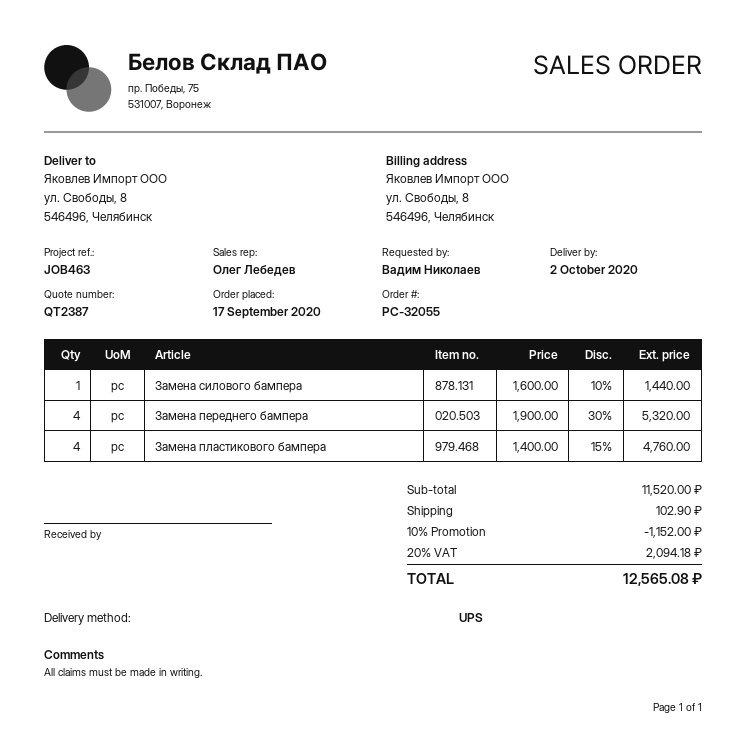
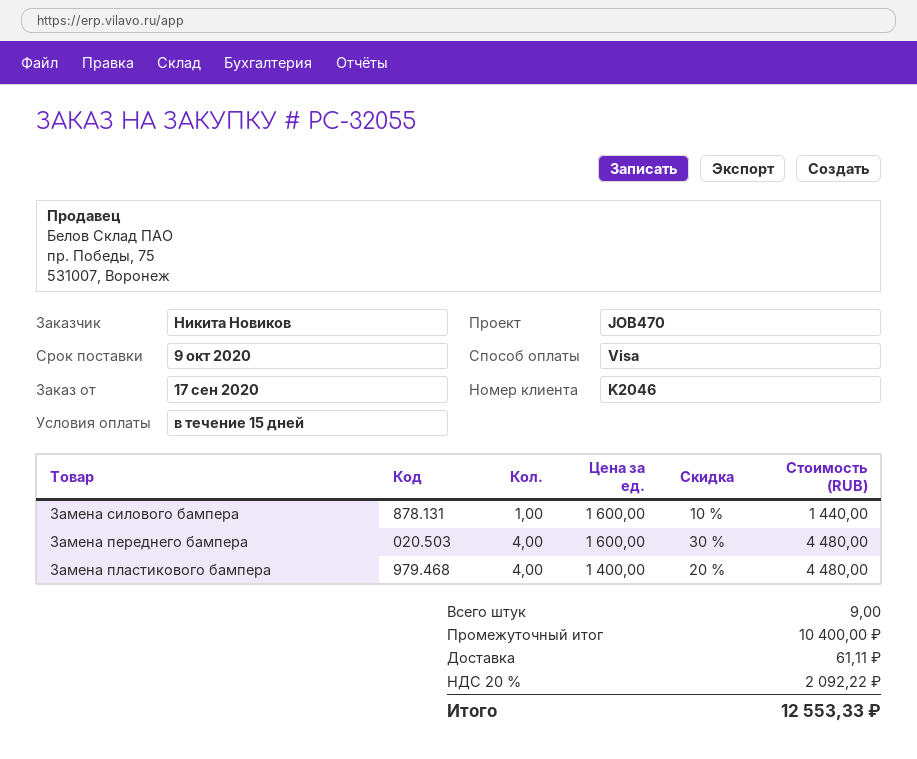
delivery date: 2020-10-02 -> 2020-10-09
reference: JOB463 -> JOB470
ordered by: Вадим Николаев -> Никита Новиков
Замена переднего бампера: 4 x 1900.00 - 30% = 5320.00 -> 4 x 1600.00 - 30% = 4480.00
Замена пластикового бампера: 4 x 1400.00 - 15% = 4760.00 -> 4 x 1400.00 - 20% = 4480.00
subtotal: 11520.00 -> 10400.00
discount: 10% = 1152.00 -> none
shipping: 102.90 -> 61.11
tax: 20% = 2094.18 -> 20% = 2092.22
total: 12565.08 -> 12553.33

